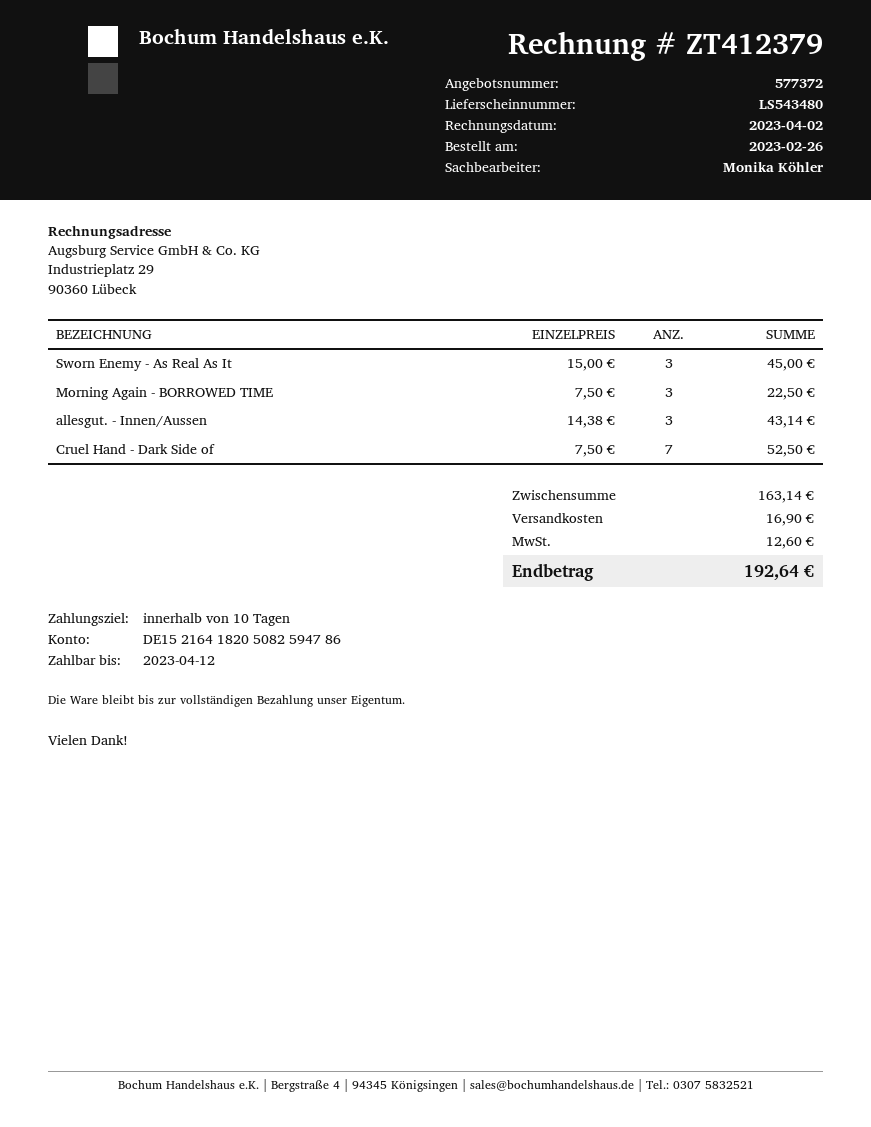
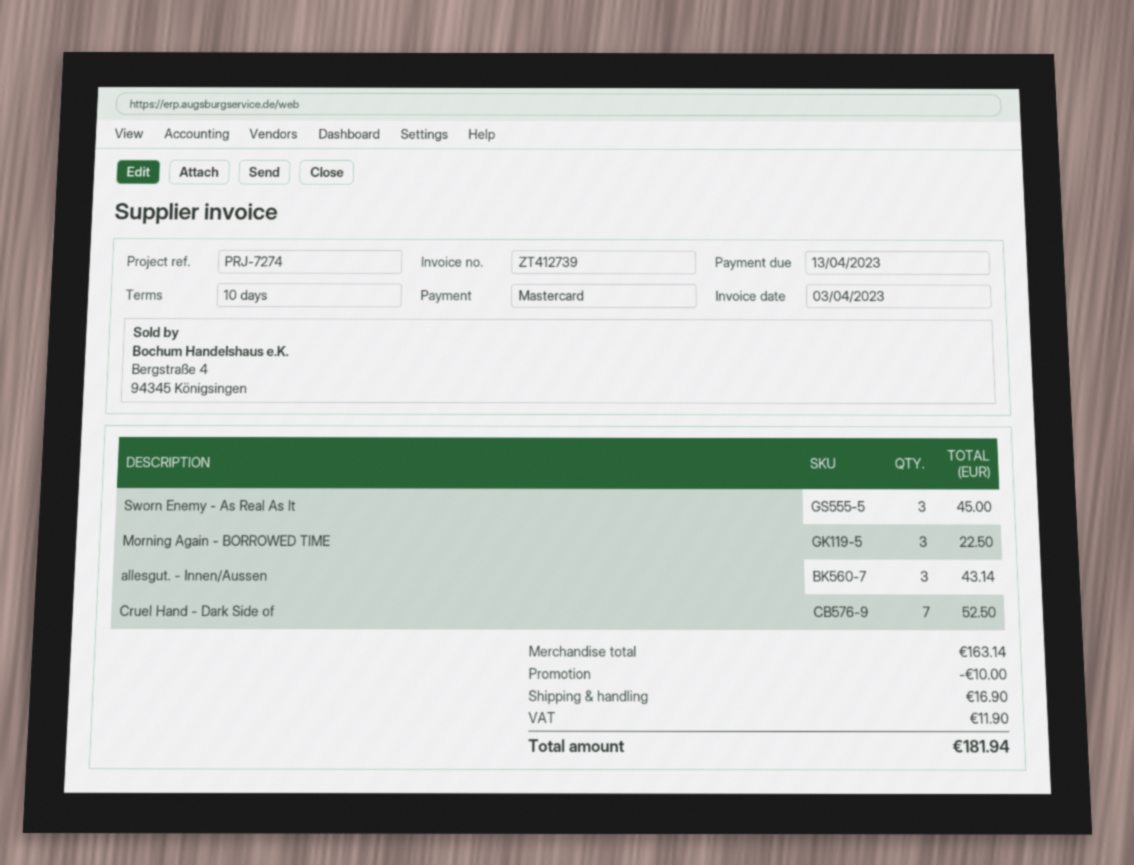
invoice number: ZT412379 -> ZT412739
invoice date: 2023-04-02 -> 2023-04-03
due date: 2023-04-12 -> 2023-04-13
discount: none -> 10.00
tax: 12.60 -> 11.90
total: 192.64 -> 181.94

